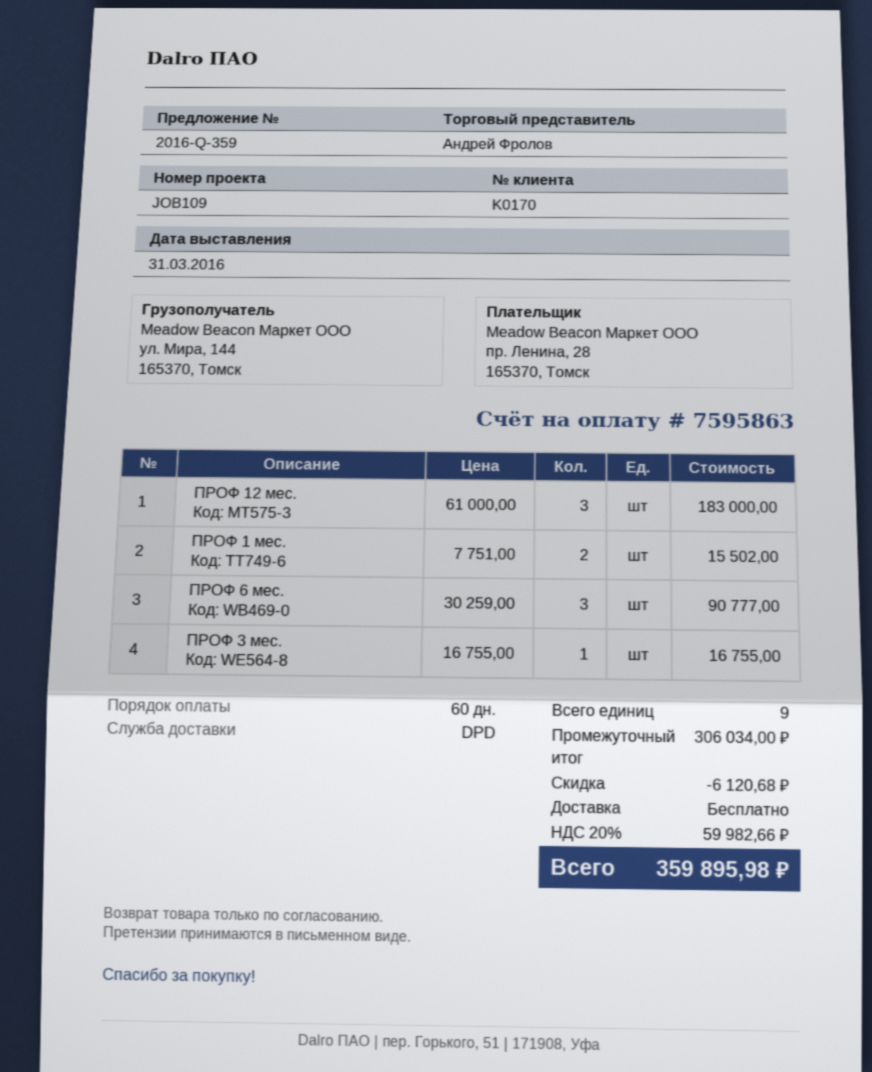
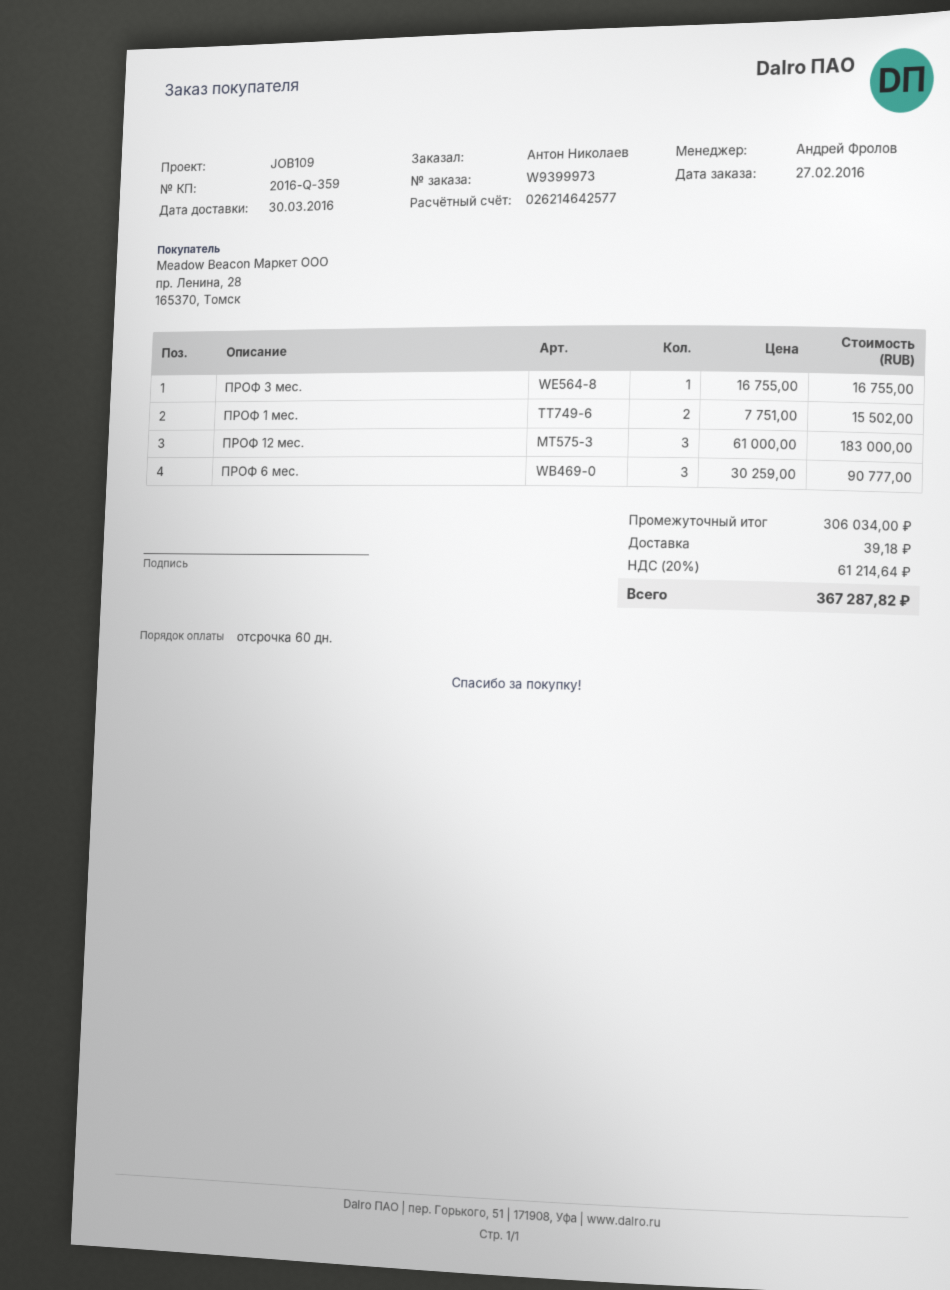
discount: 6120.68 -> none
shipping: 0.00 -> 39.18
tax: 20% = 59982.66 -> 20% = 61214.64
total: 359895.98 -> 367287.82

